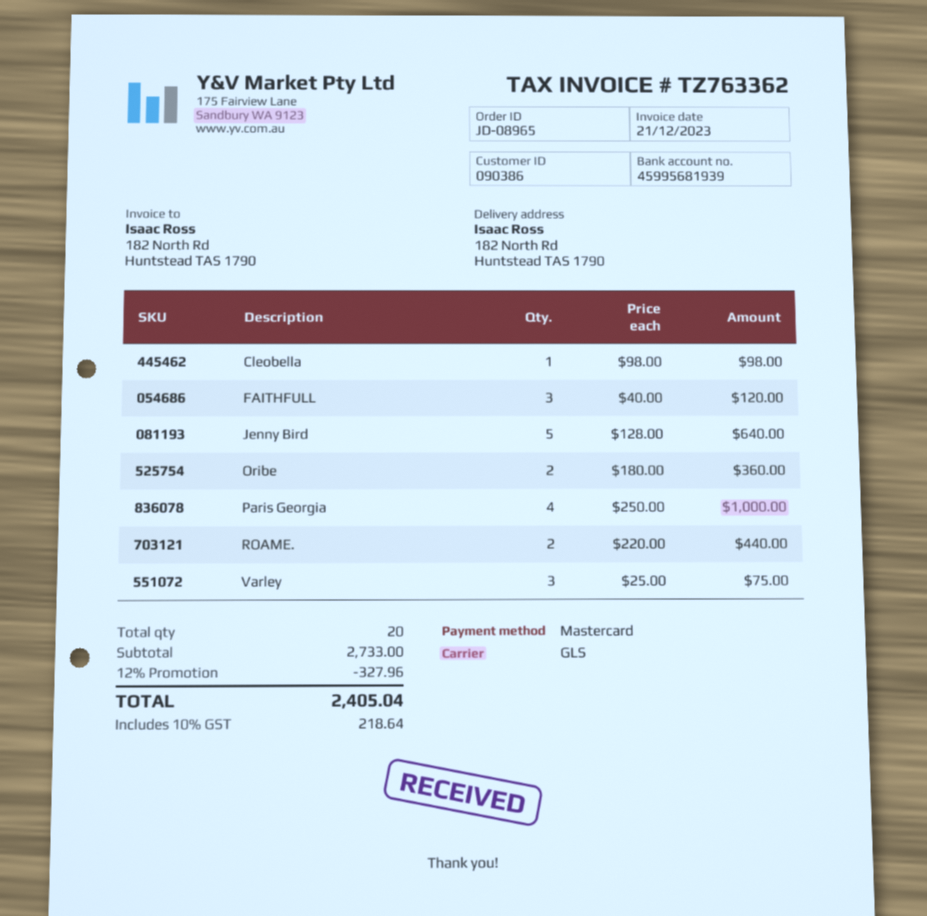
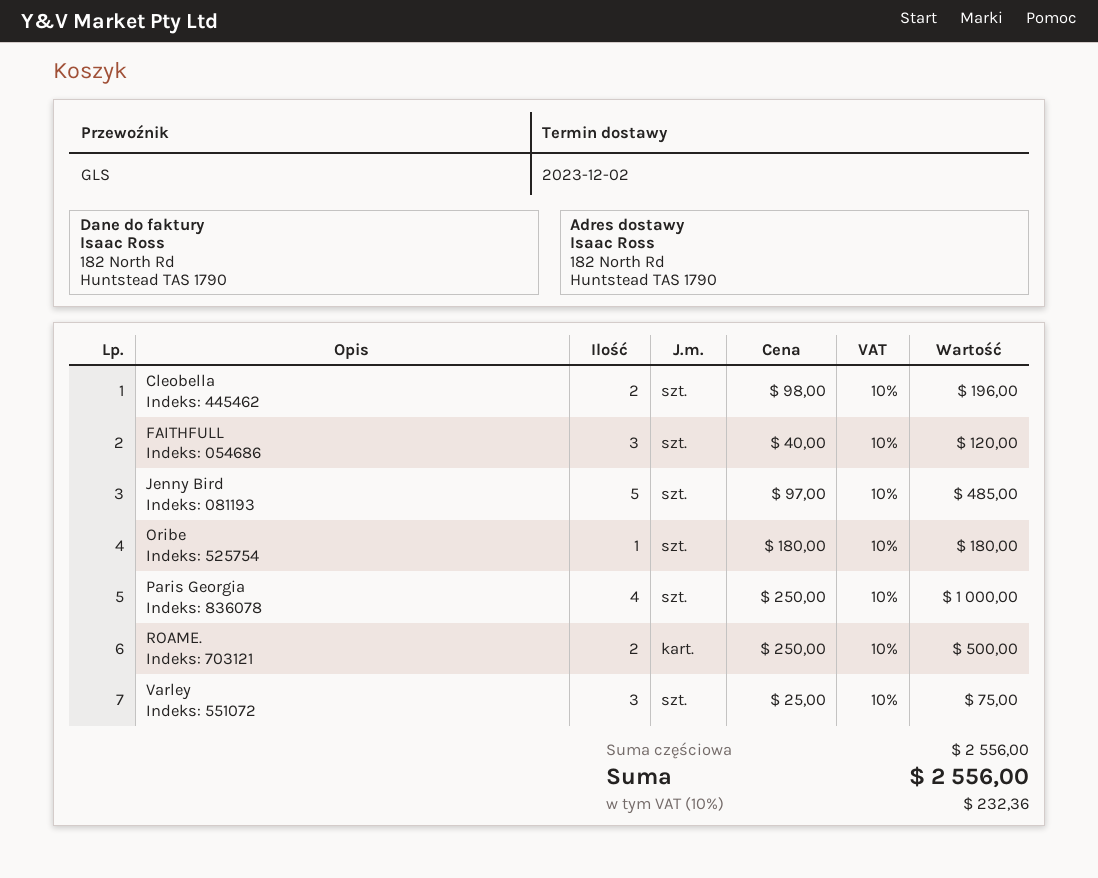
Cleobella: 1 x 98.00 = 98.00 -> 2 x 98.00 = 196.00
Jenny Bird: 5 x 128.00 = 640.00 -> 5 x 97.00 = 485.00
Oribe: 2 x 180.00 = 360.00 -> 1 x 180.00 = 180.00
ROAME.: 2 x 220.00 = 440.00 -> 2 x 250.00 = 500.00
subtotal: 2733.00 -> 2556.00
discount: 12% = 327.96 -> none
tax: 10% = 218.64 -> 10% = 232.36
total: 2405.04 -> 2556.00

